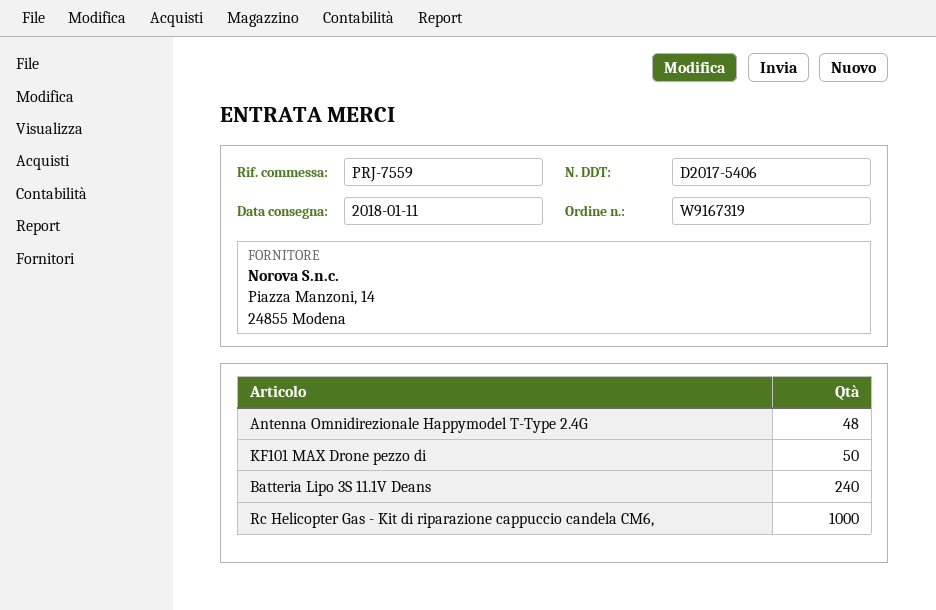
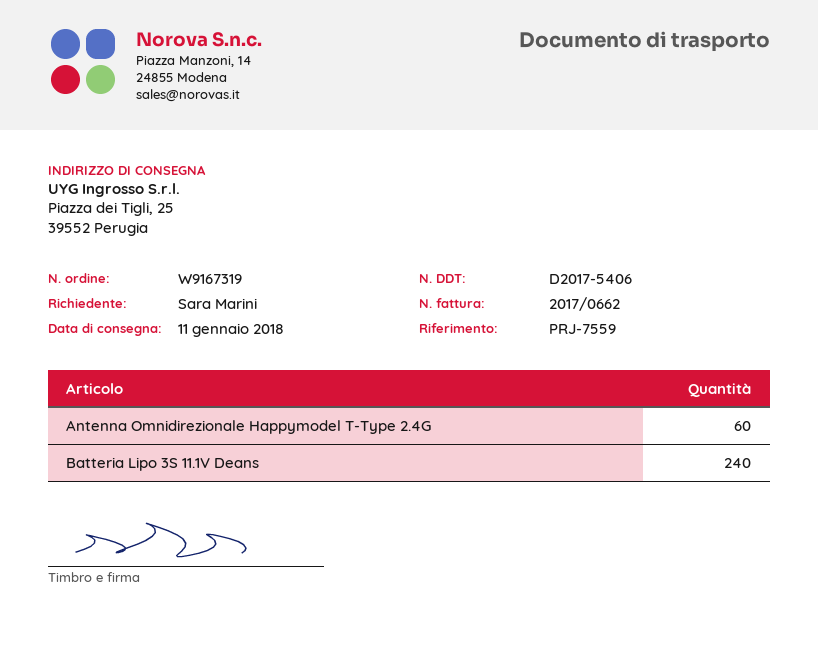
Antenna Omnidirezionale Happymodel T-Type 2.4G: 48 -> 60
KF101 MAX Drone pezzo di: 50 -> none
Rc Helicopter Gas - Kit di riparazione cappuccio candela CM6,: 1000 -> none

